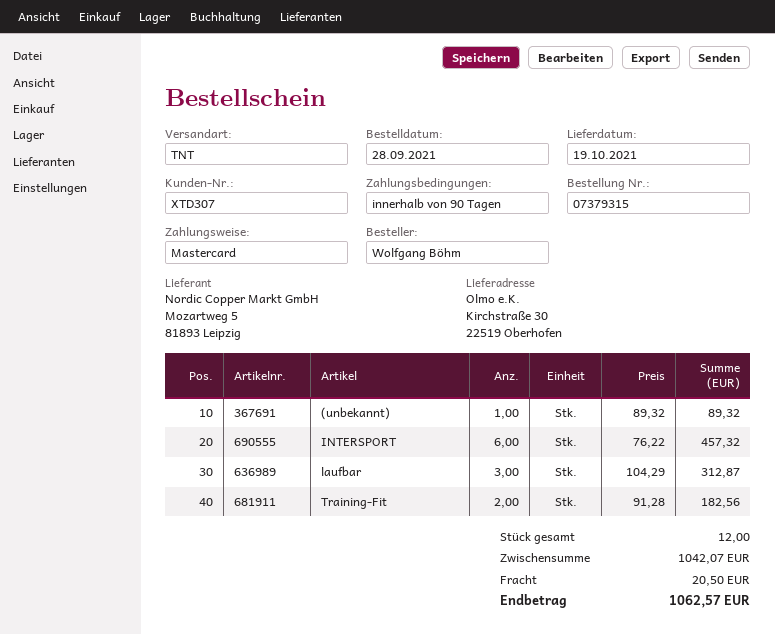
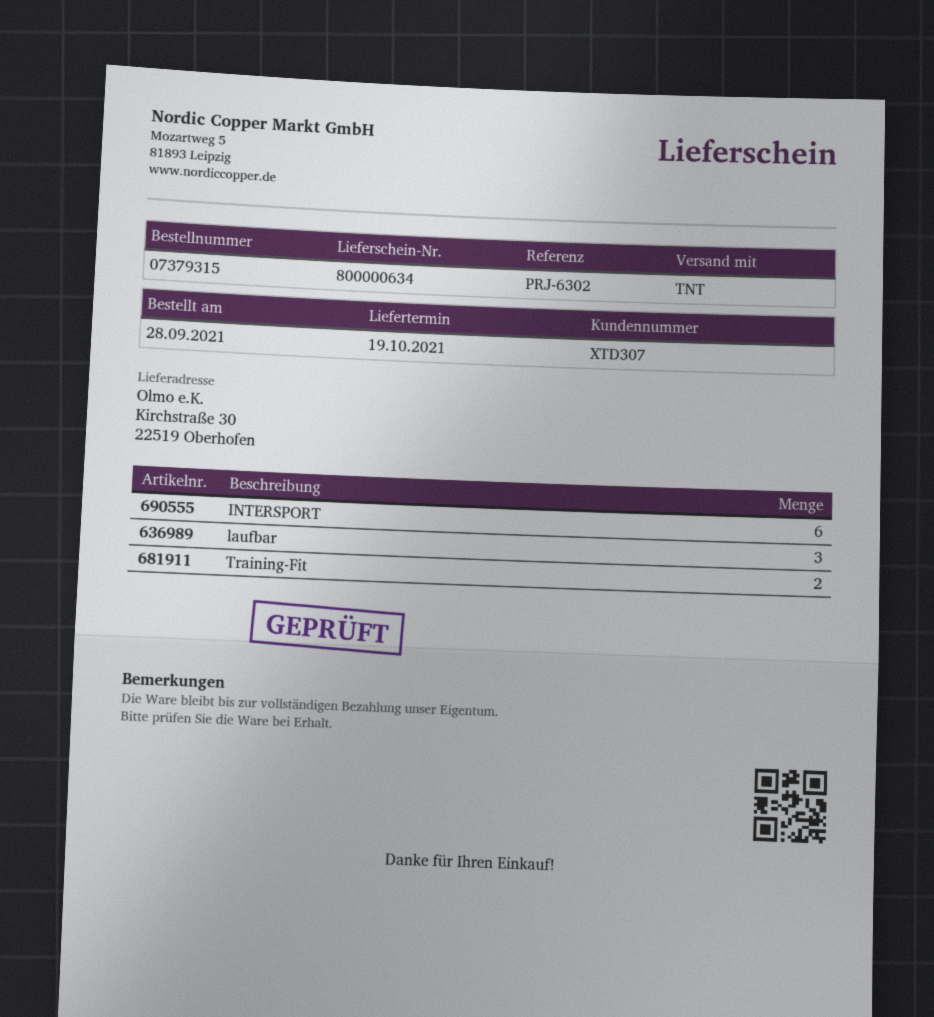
(unbekannt): 1 -> none

